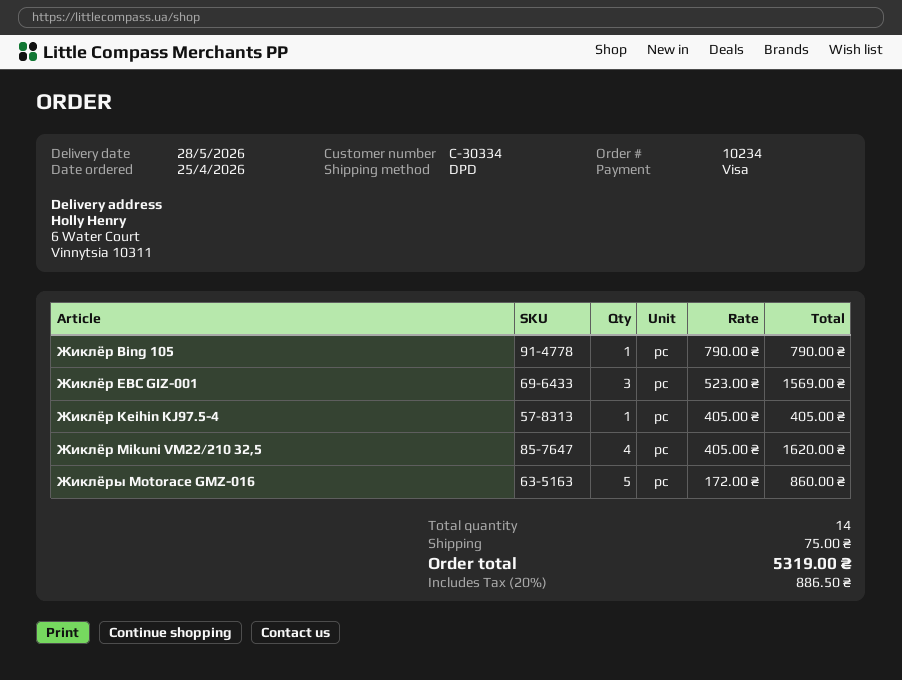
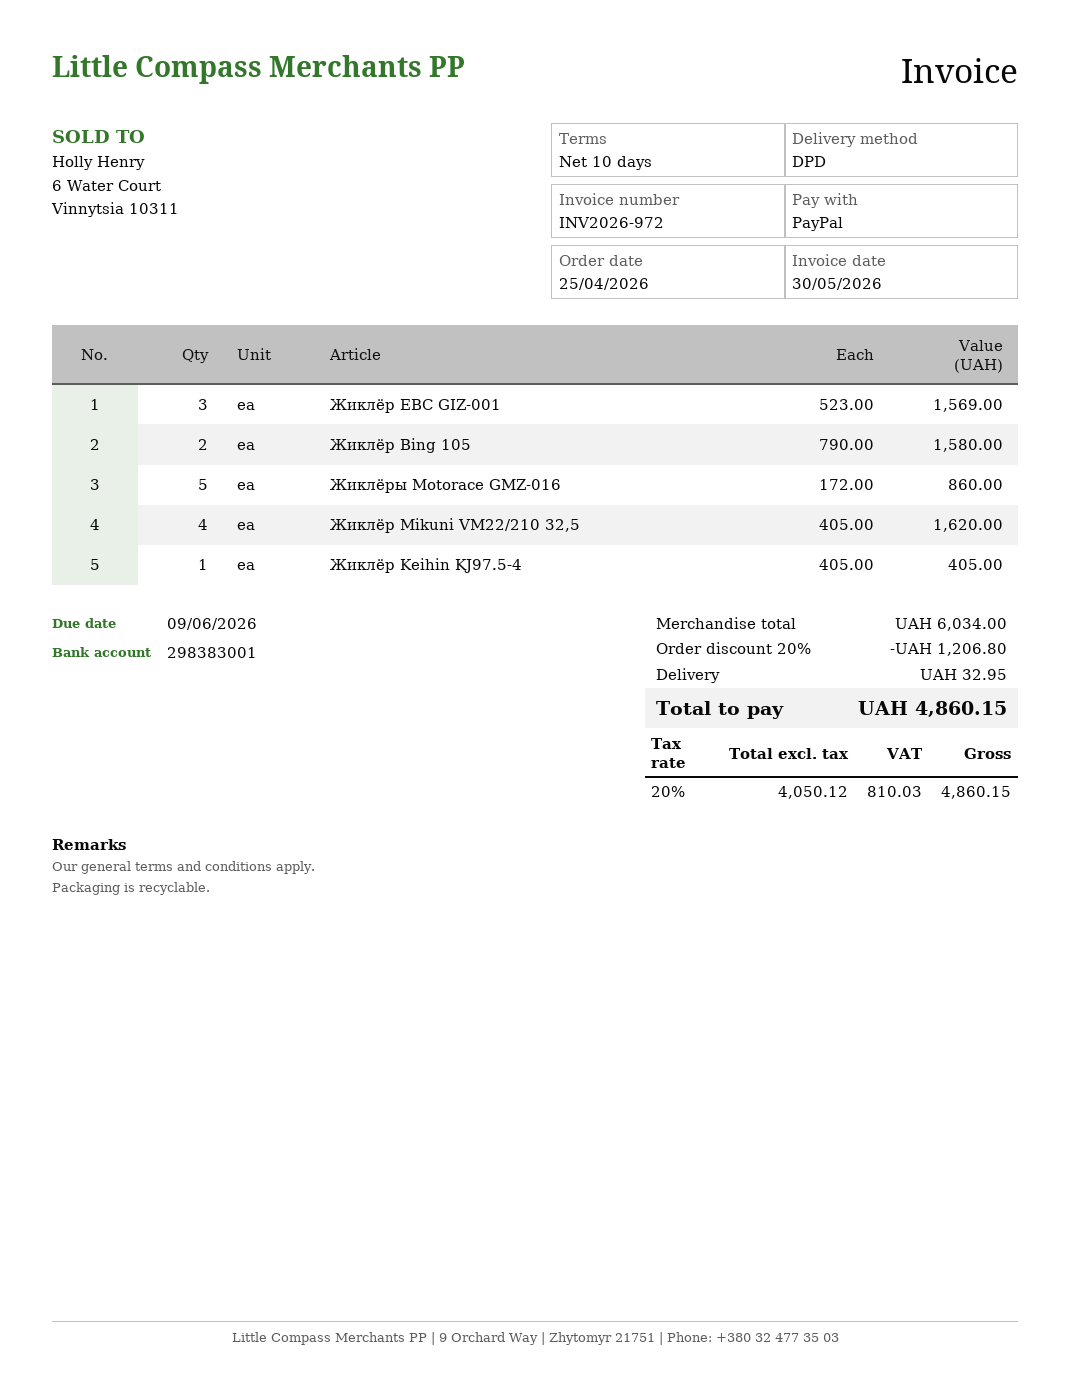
payment method: Visa -> PayPal
Жиклёр Bing 105: 1 x 790.00 = 790.00 -> 2 x 790.00 = 1580.00
discount: none -> 20% = 1206.80
shipping: 75.00 -> 32.95
tax: 20% = 886.50 -> 20% = 810.03
total: 5319.00 -> 4860.15

